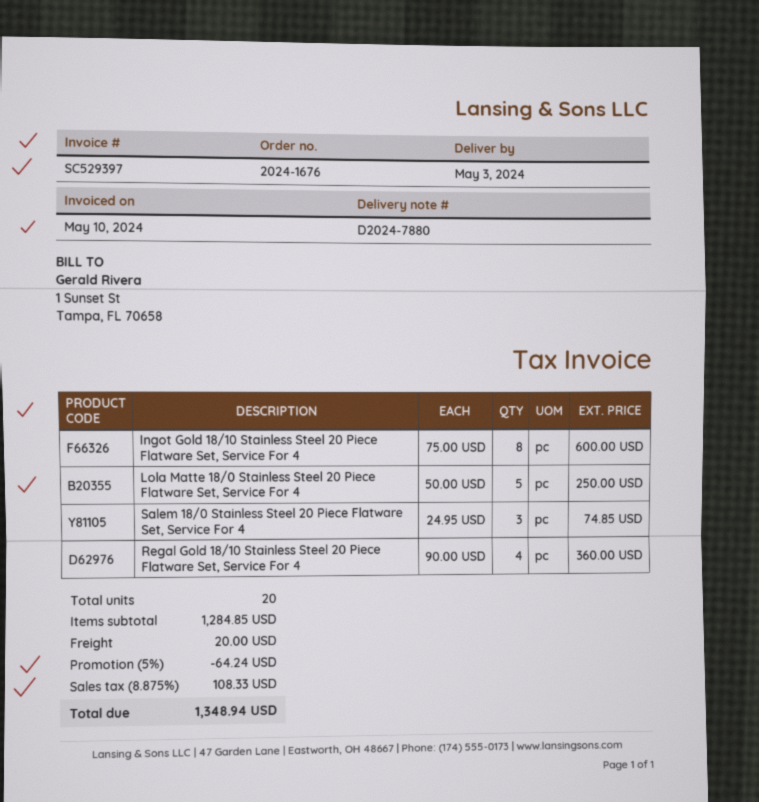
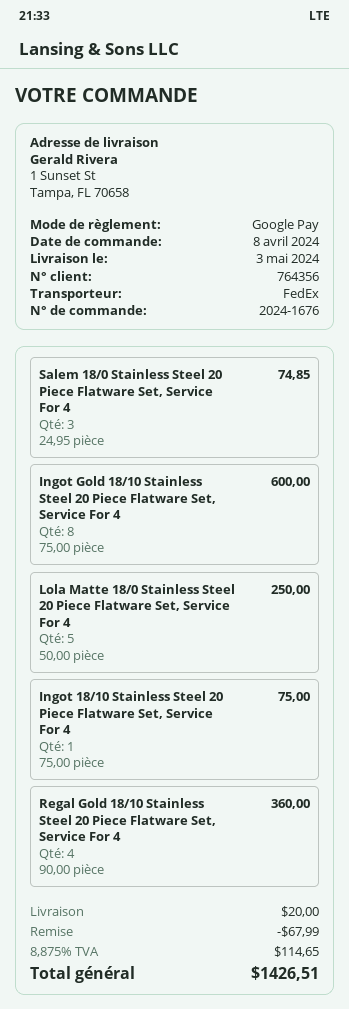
Ingot 18/10 Stainless Steel 20 Piece Flatware Set, Service For 4: none -> 1 x 75.00 = 75.00
discount: 64.24 -> 67.99
tax: 8.875% = 108.33 -> 8.875% = 114.65
total: 1348.94 -> 1426.51

